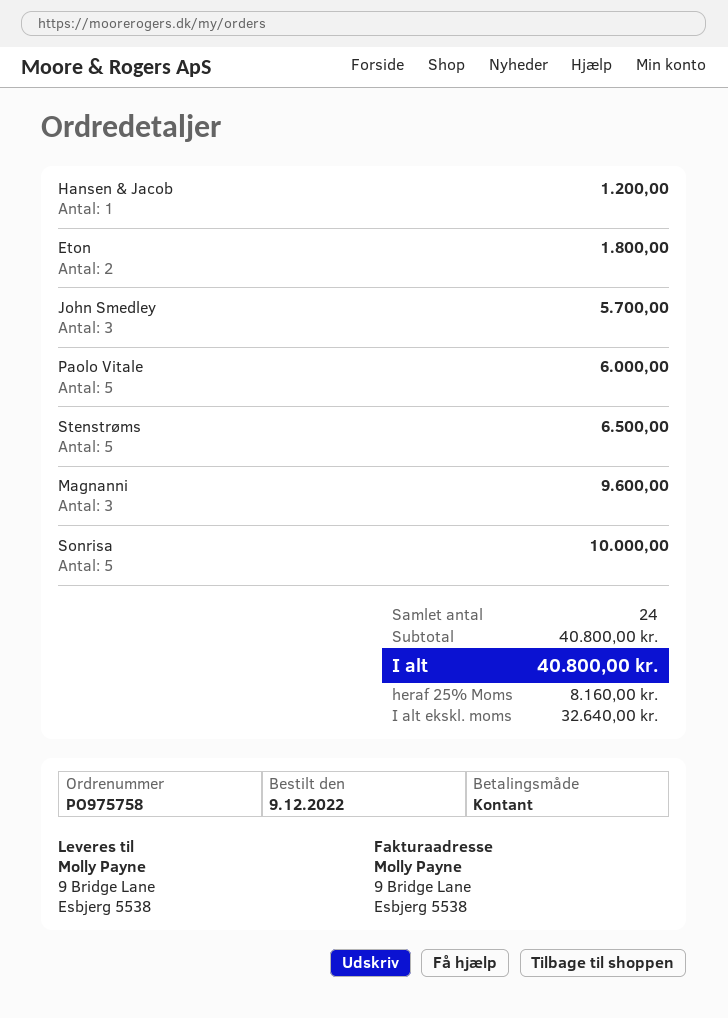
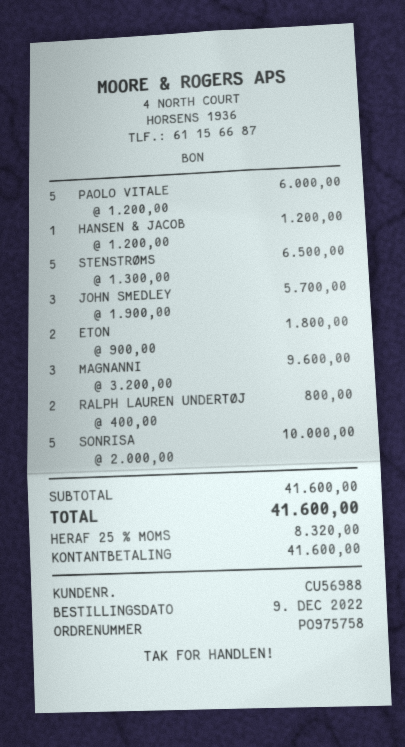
RALPH LAUREN UNDERTØJ: none -> 2 for 800.00
subtotal: 40800.00 -> 41600.00
tax: 25% = 8160.00 -> 25% = 8320.00
total: 40800.00 -> 41600.00

